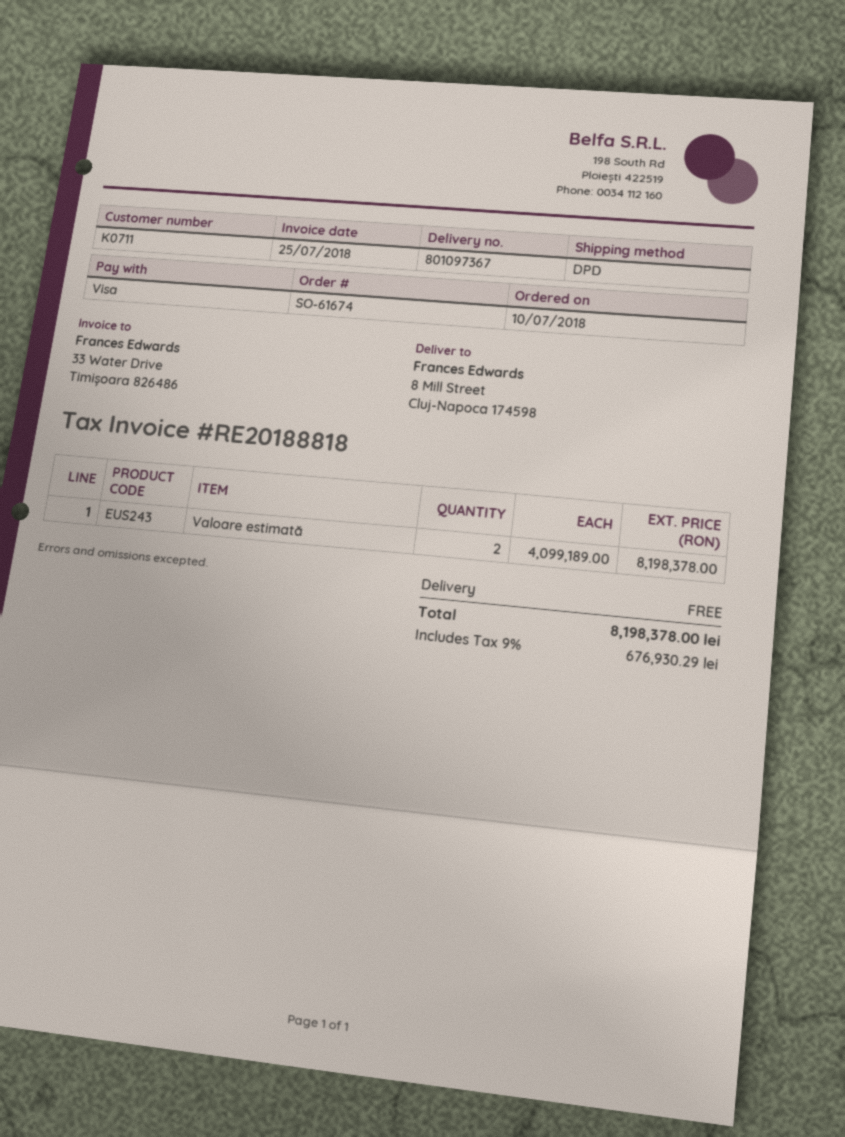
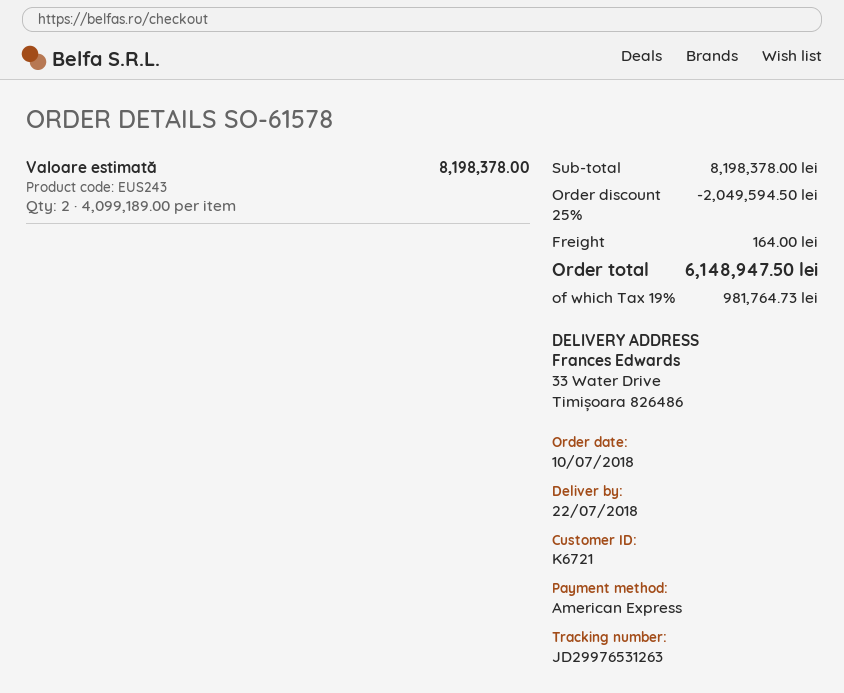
order number: SO-61674 -> SO-61578
customer number: K0711 -> K6721
payment method: Visa -> American Express
ship to: 8 Mill Street, Cluj-Napoca 174598 -> 33 Water Drive, Timișoara 826486
discount: none -> 25% = 2049594.50
shipping: 0.00 -> 164.00
tax: 9% = 676930.29 -> 19% = 981764.73
total: 8198378.00 -> 6148947.50

